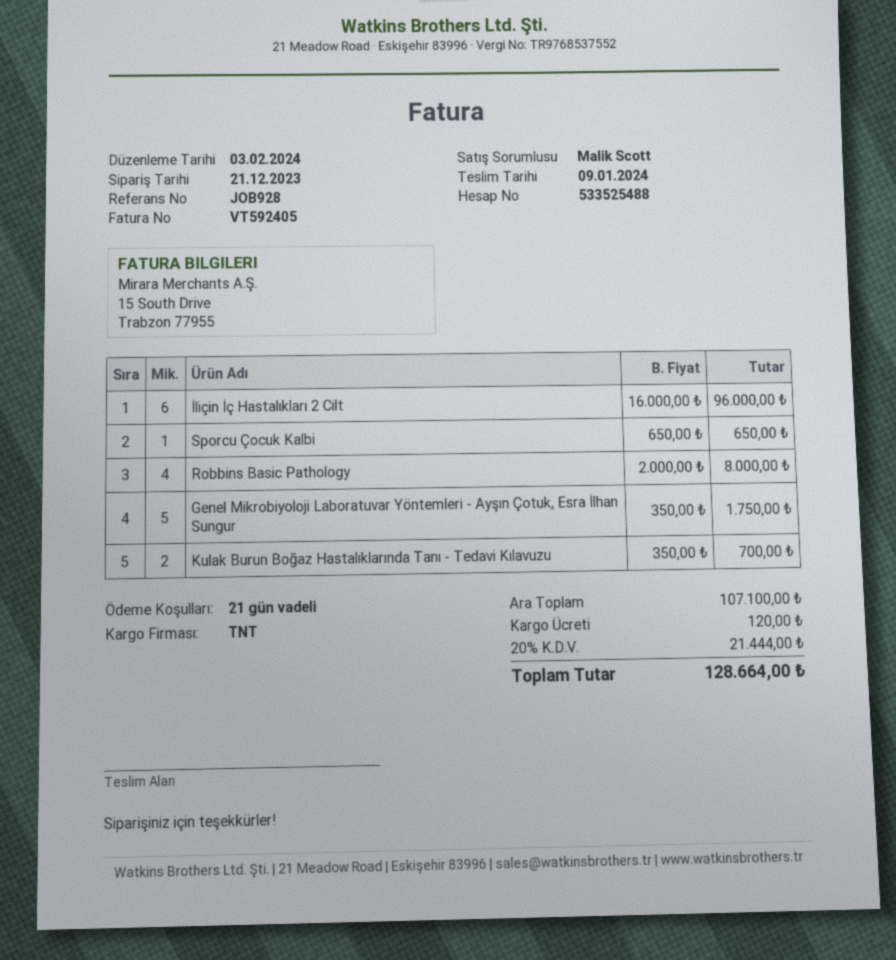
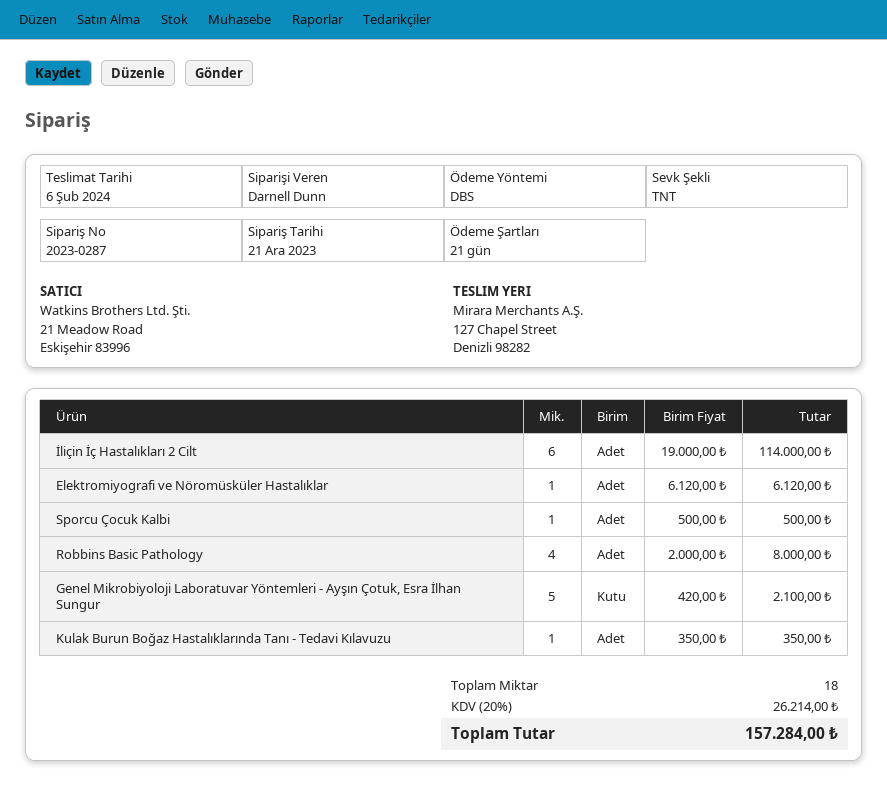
delivery date: 2024-01-09 -> 2024-02-06
İliçin İç Hastalıkları 2 Cilt: 6 x 16000.00 = 96000.00 -> 6 x 19000.00 = 114000.00
Sporcu Çocuk Kalbi: 1 x 650.00 = 650.00 -> 1 x 500.00 = 500.00
Genel Mikrobiyoloji Laboratuvar Yöntemleri - Ayşın Çotuk, Esra İlhan Sungur: 5 x 350.00 = 1750.00 -> 5 x 420.00 = 2100.00
Kulak Burun Boğaz Hastalıklarında Tanı - Tedavi Kılavuzu: 2 x 350.00 = 700.00 -> 1 x 350.00 = 350.00
Elektromiyografi ve Nöromüsküler Hastalıklar: none -> 1 x 6120.00 = 6120.00
shipping: 120.00 -> none
tax: 20% = 21444.00 -> 20% = 26214.00
total: 128664.00 -> 157284.00

